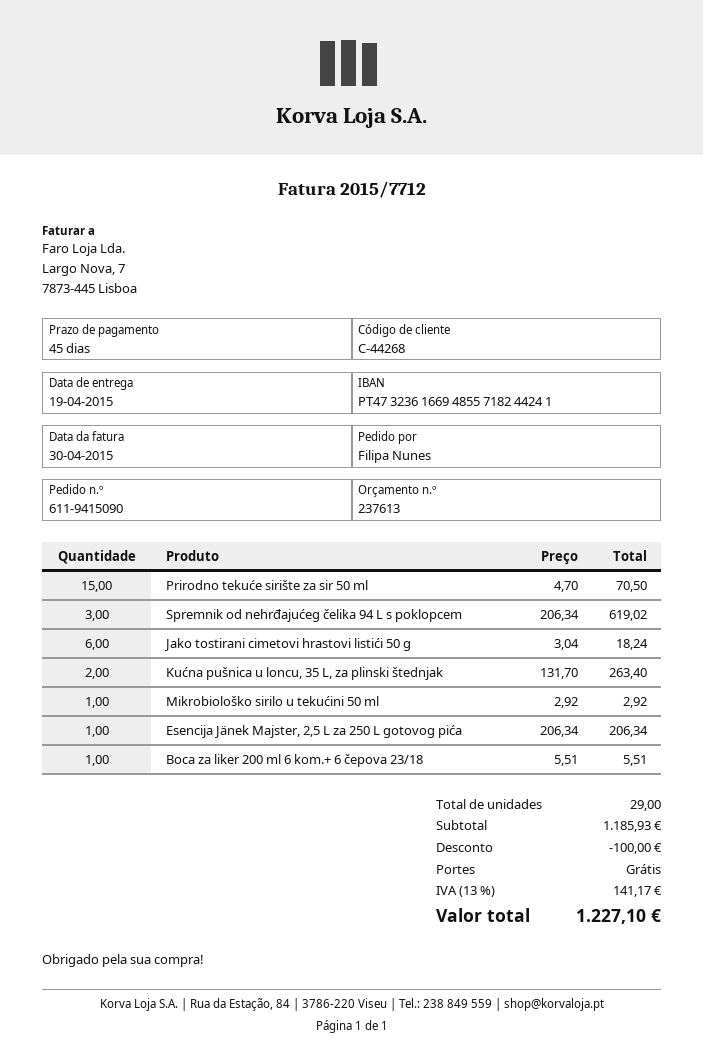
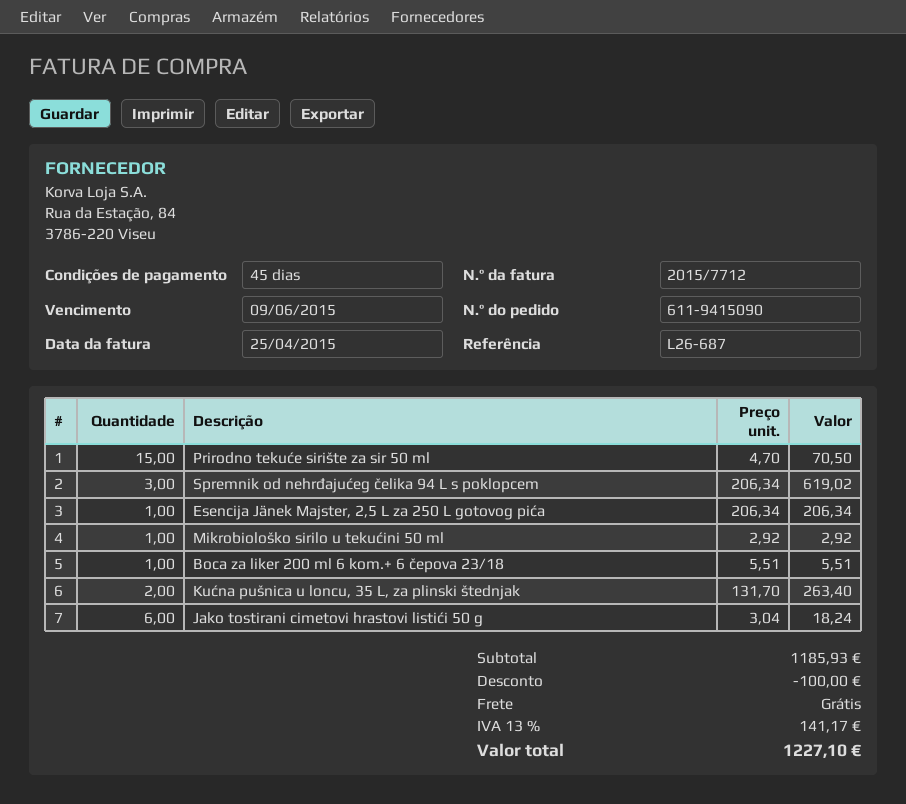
invoice date: 2015-04-30 -> 2015-04-25

